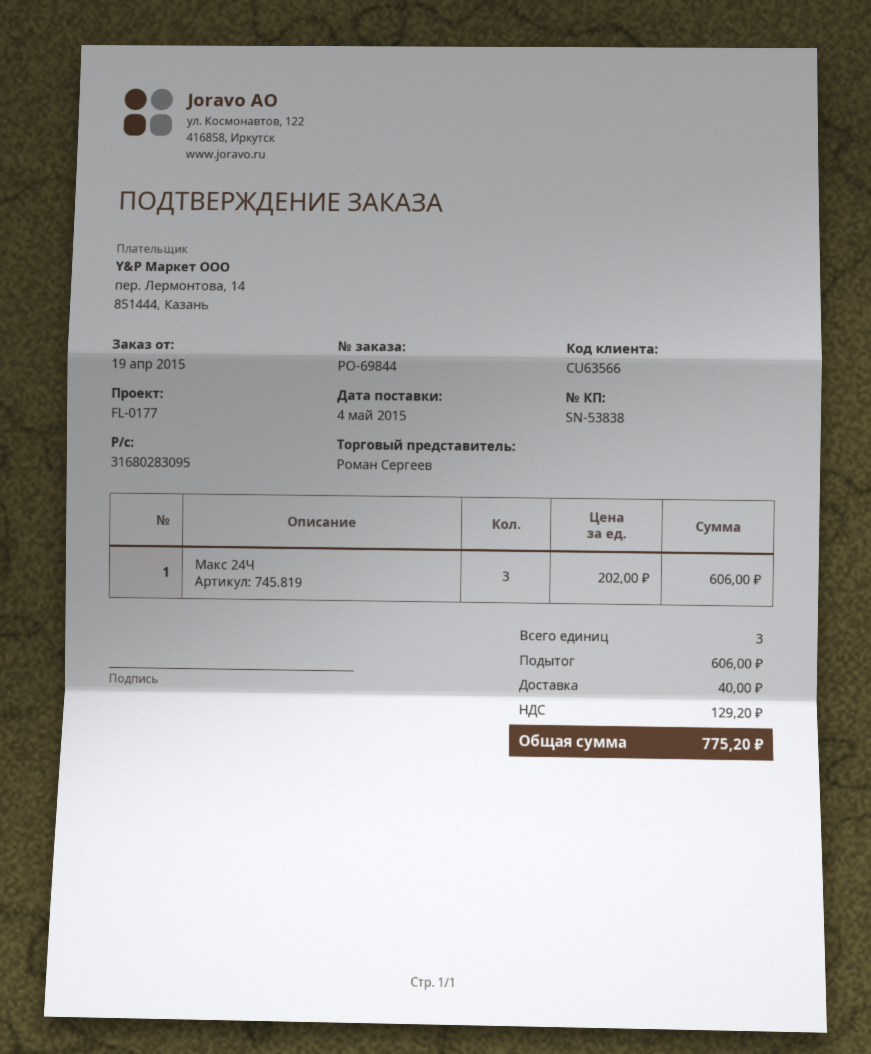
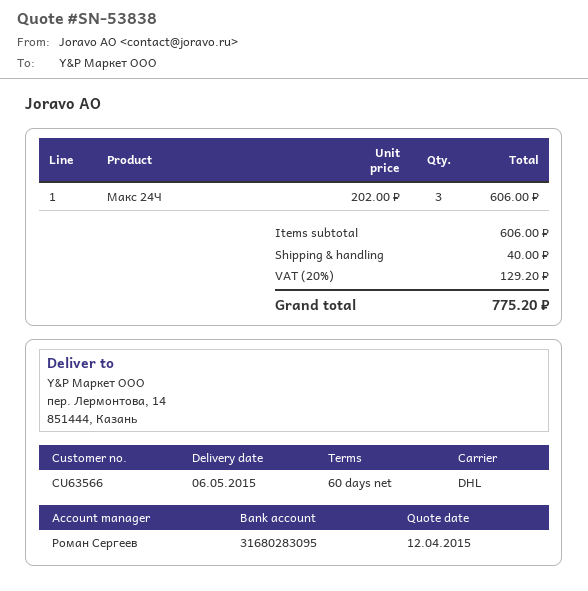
delivery date: 2015-05-04 -> 2015-05-06

